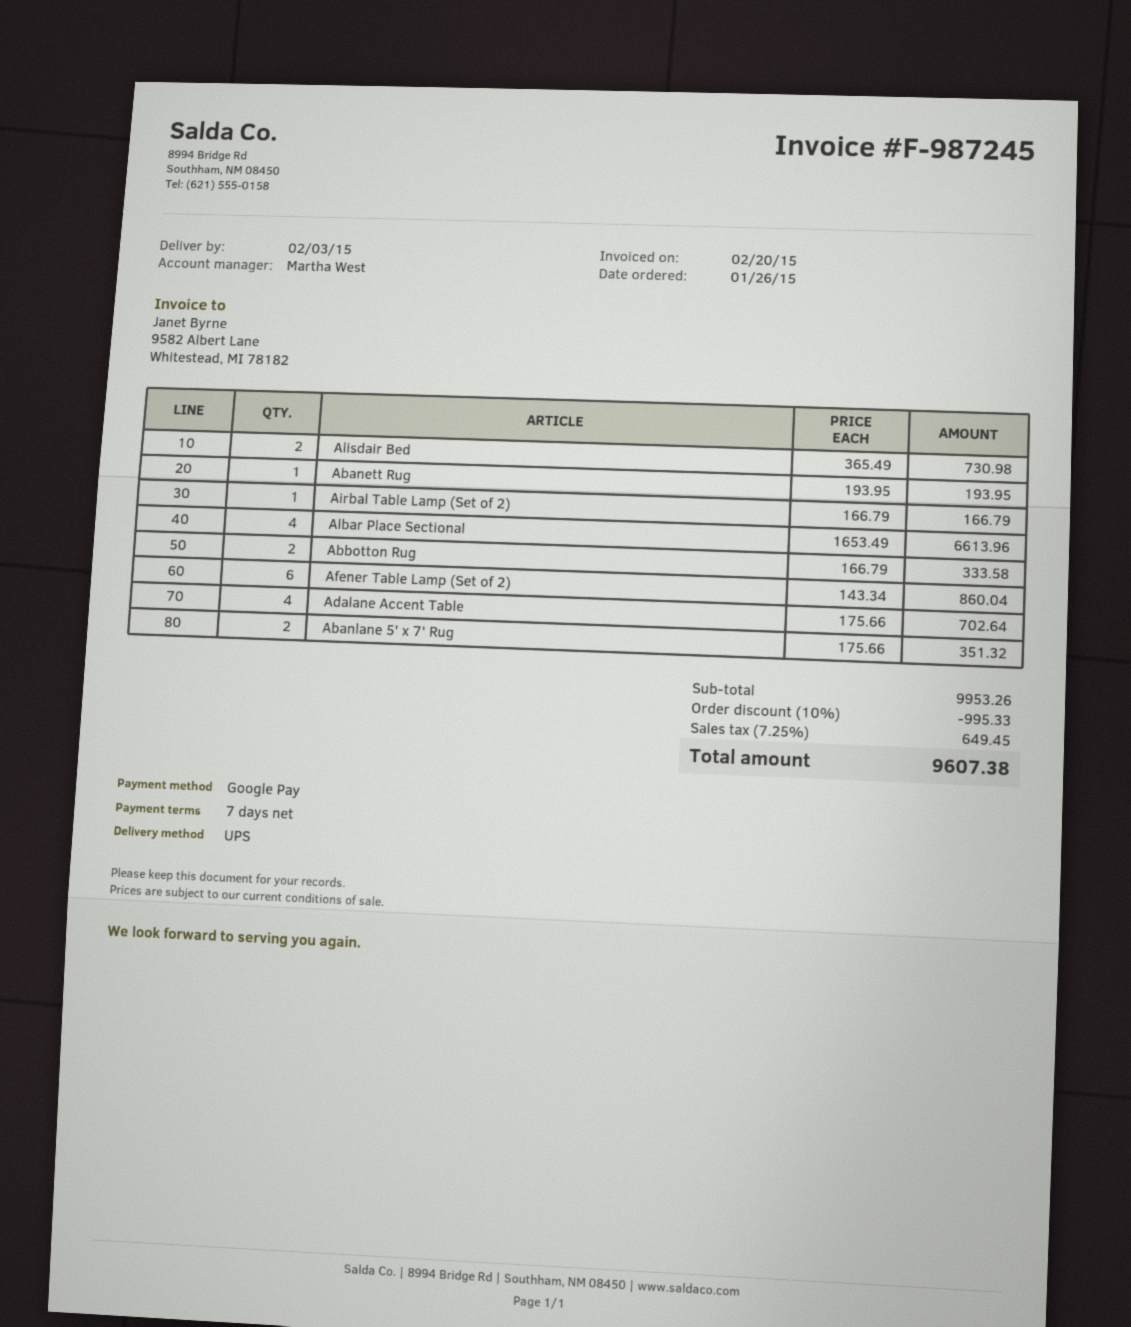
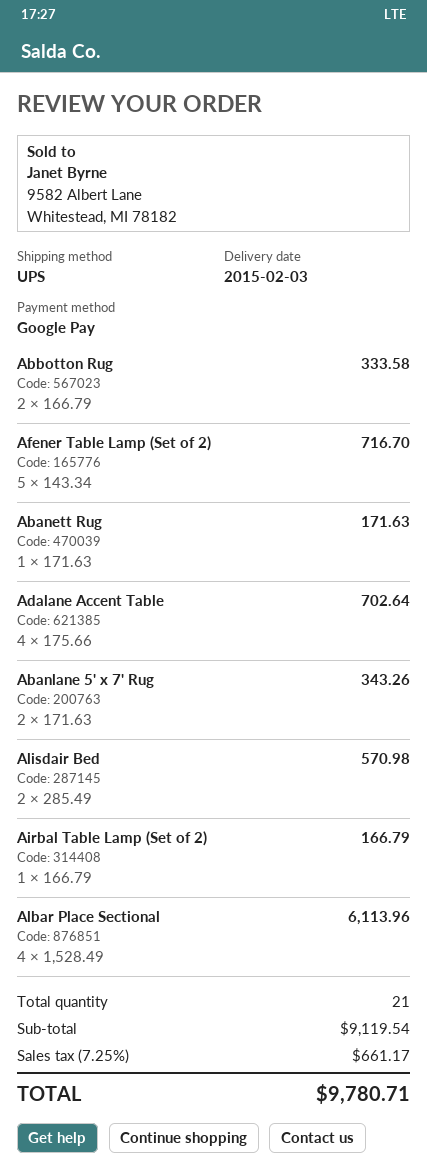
Alisdair Bed: 2 x 365.49 = 730.98 -> 2 x 285.49 = 570.98
Abanett Rug: 1 x 193.95 = 193.95 -> 1 x 171.63 = 171.63
Albar Place Sectional: 4 x 1653.49 = 6613.96 -> 4 x 1528.49 = 6113.96
Afener Table Lamp (Set of 2): 6 x 143.34 = 860.04 -> 5 x 143.34 = 716.70
Abanlane 5' x 7' Rug: 2 x 175.66 = 351.32 -> 2 x 171.63 = 343.26
subtotal: 9953.26 -> 9119.54
discount: 10% = 995.33 -> none
tax: 7.25% = 649.45 -> 7.25% = 661.17
total: 9607.38 -> 9780.71

